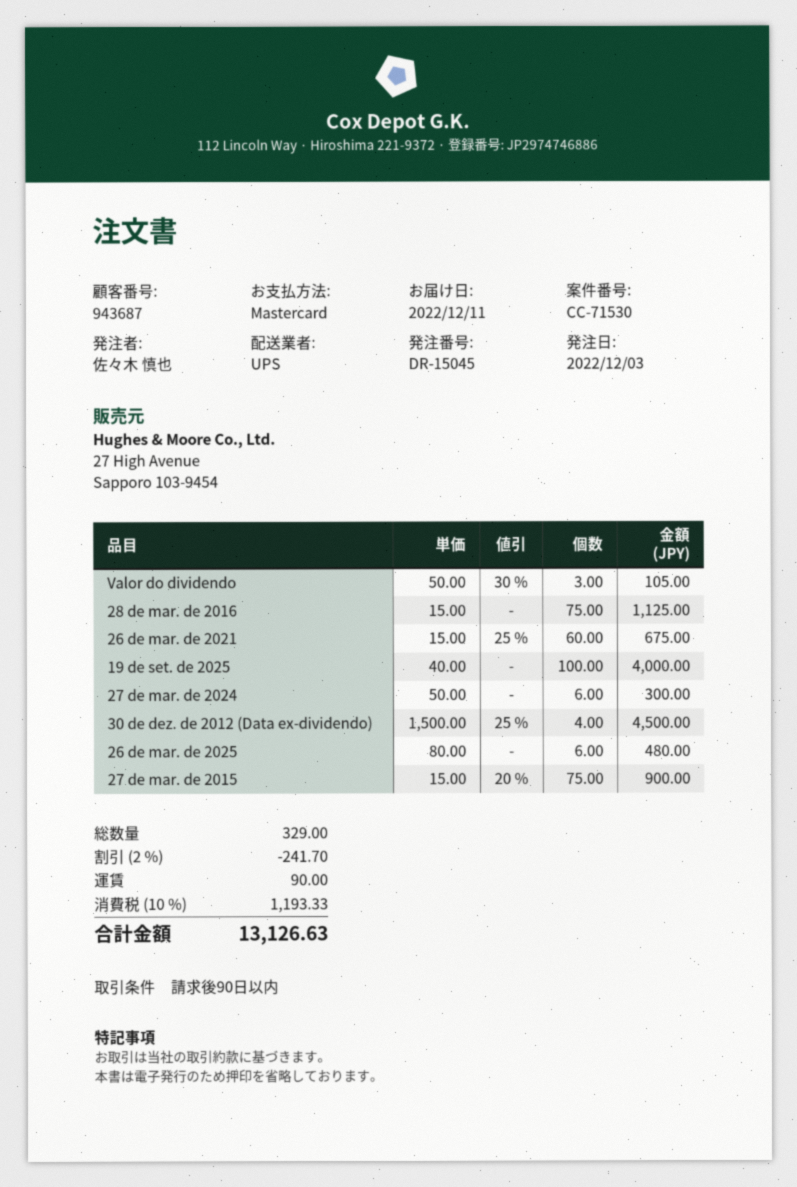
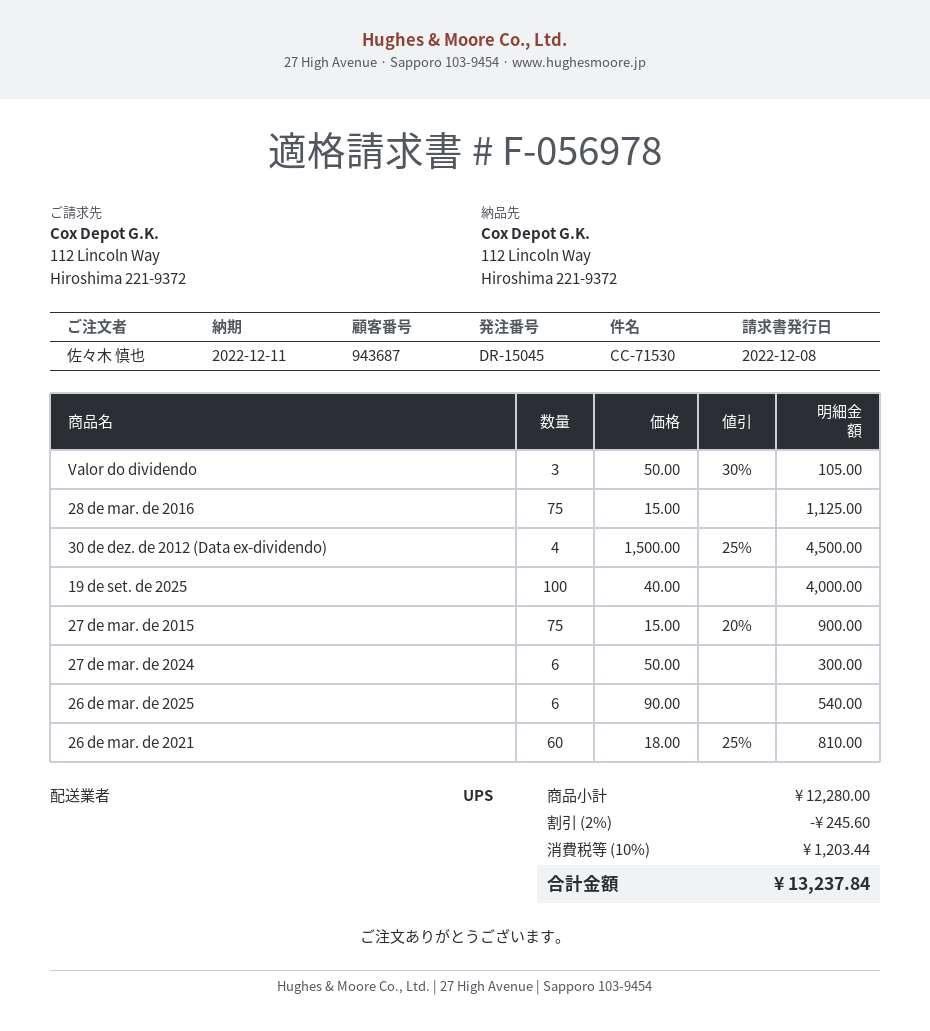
26 de mar. de 2021: 60 x 15.00 - 25% = 675.00 -> 60 x 18.00 - 25% = 810.00
26 de mar. de 2025: 6 x 80.00 = 480.00 -> 6 x 90.00 = 540.00
discount: 2% = 241.70 -> 2% = 245.60
shipping: 90.00 -> none
tax: 10% = 1193.33 -> 10% = 1203.44
total: 13126.63 -> 13237.84

